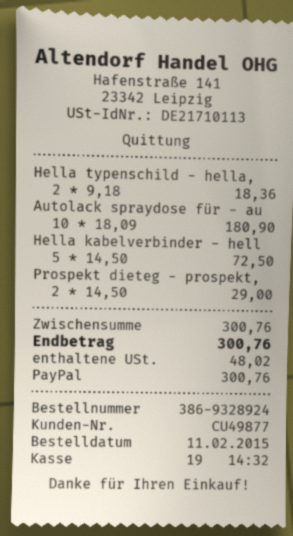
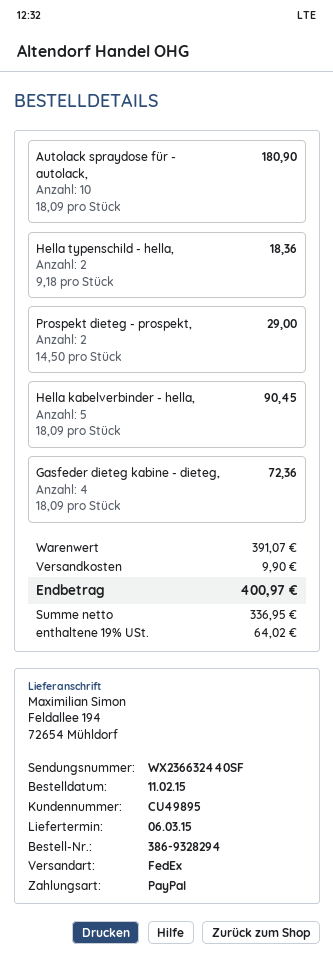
order number: 386-9328924 -> 386-9328294
customer number: CU49877 -> CU49895
Hella kabelverbinder - hell: 5 x 14.50 = 72.50 -> 5 x 18.09 = 90.45
Gasfeder dieteg kabine - dieteg,: none -> 4 x 18.09 = 72.36
subtotal: 300.76 -> 391.07
shipping: none -> 9.90
tax: 48.02 -> 64.02
total: 300.76 -> 400.97

